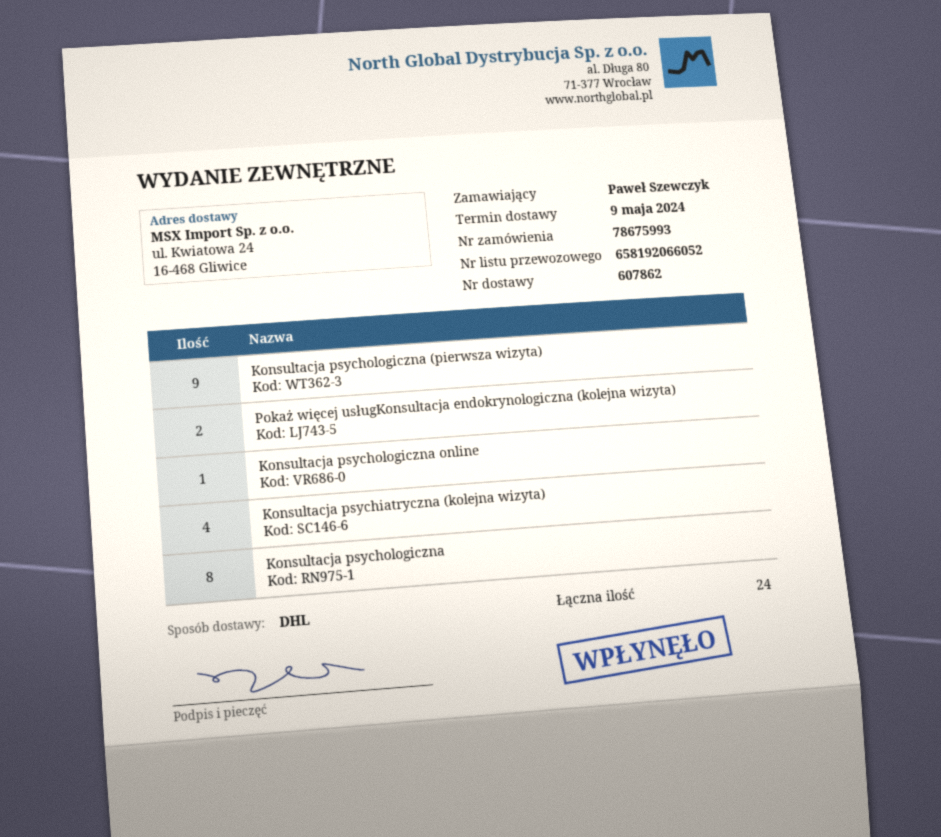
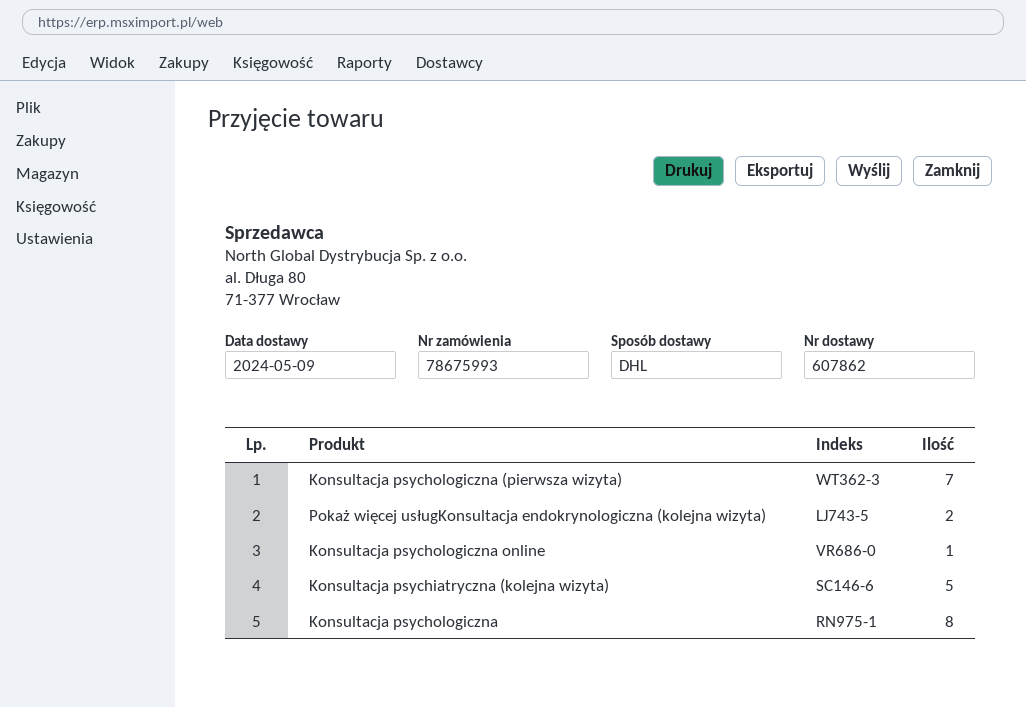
Konsultacja psychologiczna (pierwsza wizyta): 9 -> 7
Konsultacja psychiatryczna (kolejna wizyta): 4 -> 5

